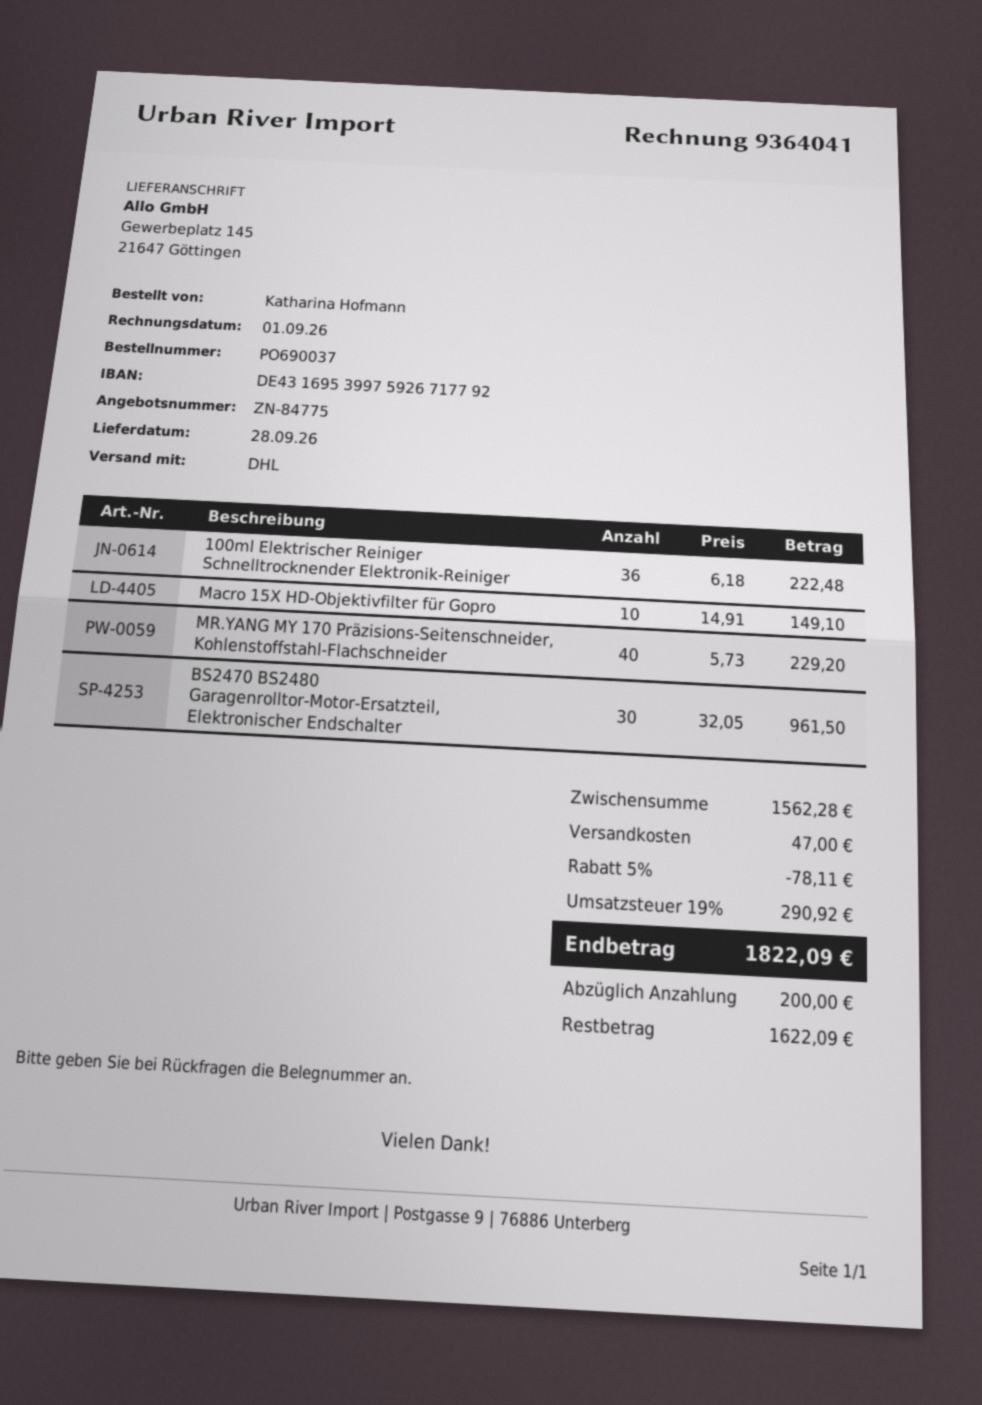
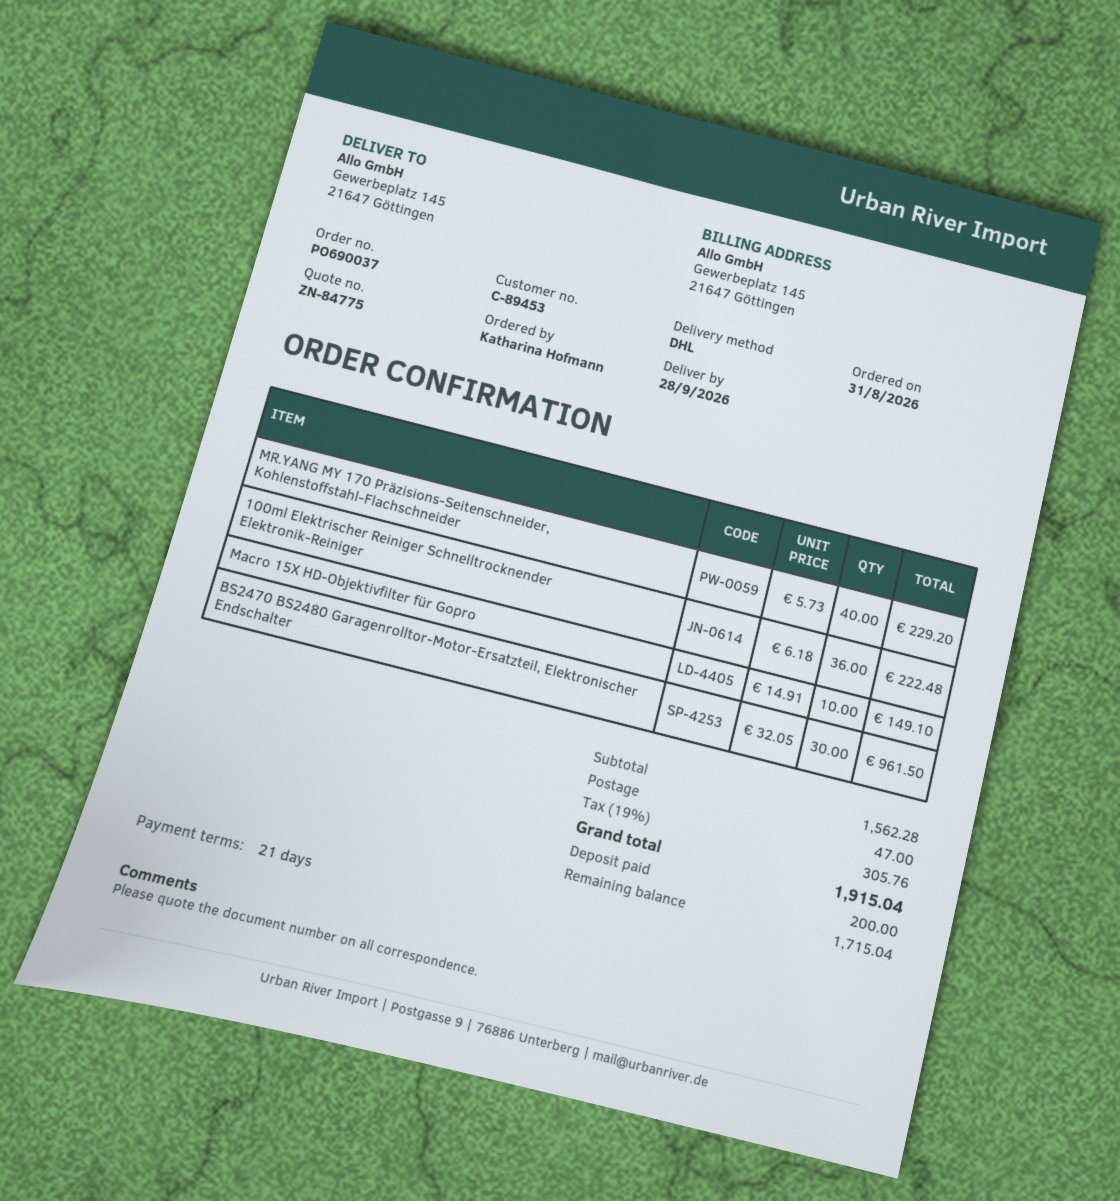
discount: 5% = 78.11 -> none
tax: 19% = 290.92 -> 19% = 305.76
total: 1822.09 -> 1915.04
balance: 1622.09 -> 1715.04

